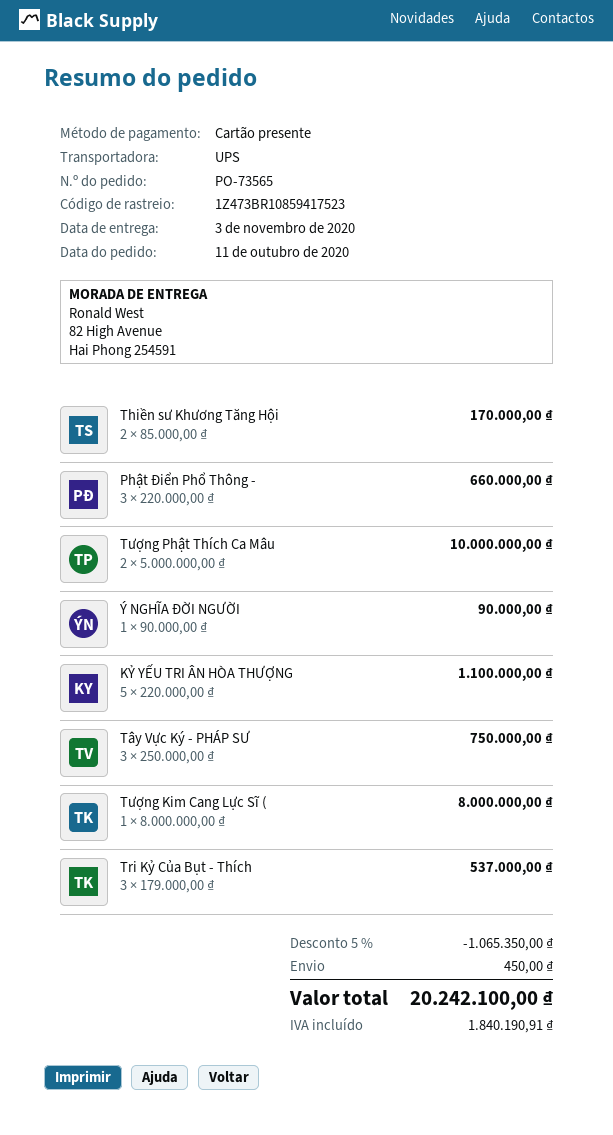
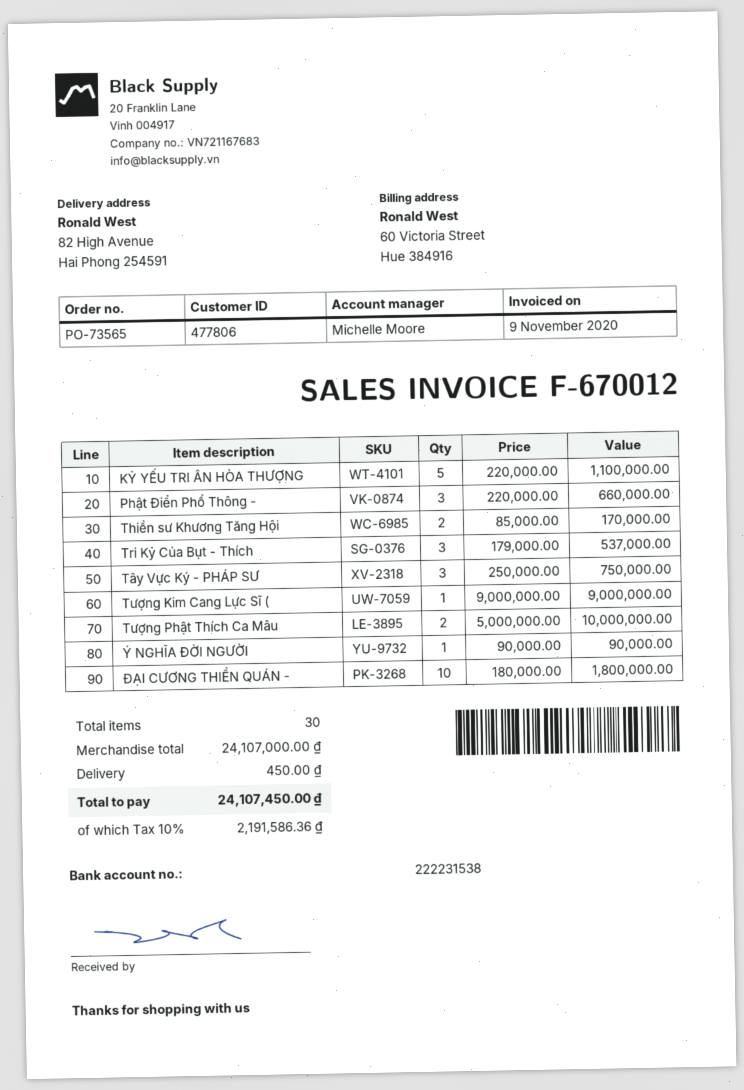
Tượng Kim Cang Lực Sĩ (: 1 x 8000000.00 = 8000000.00 -> 1 x 9000000.00 = 9000000.00
ĐẠI CƯƠNG THIỀN QUÁN -: none -> 10 x 180000.00 = 1800000.00
discount: 5% = 1065350.00 -> none
tax: 1840190.91 -> 2191586.36
total: 20242100.00 -> 24107450.00

